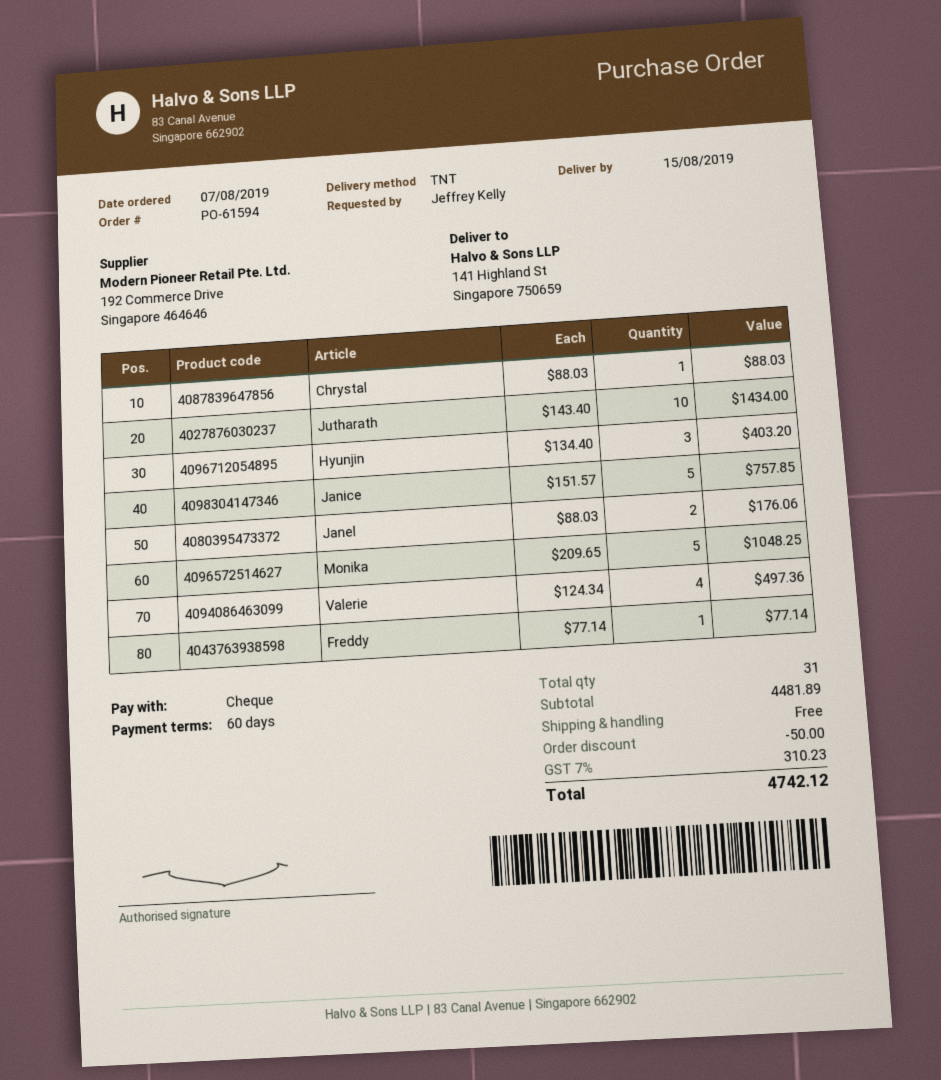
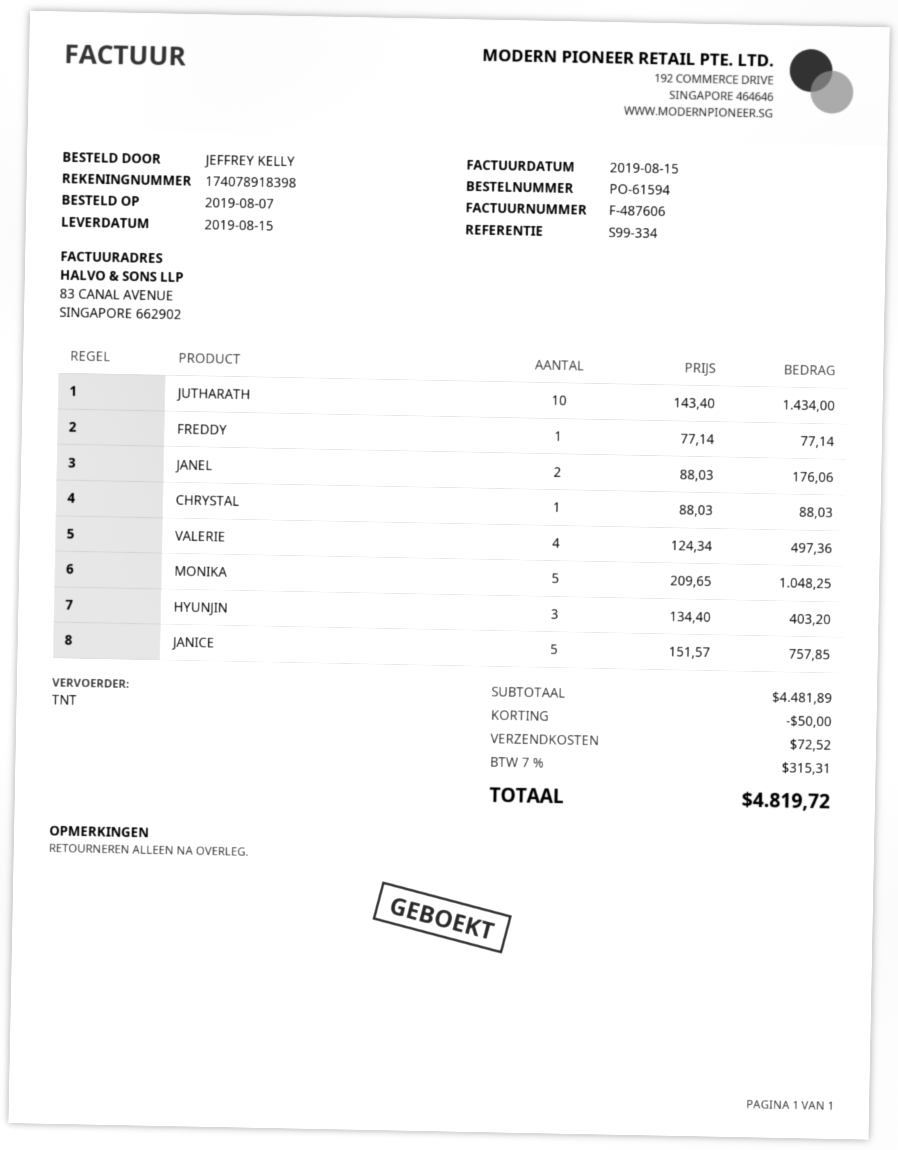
shipping: 0.00 -> 72.52
tax: 7% = 310.23 -> 7% = 315.31
total: 4742.12 -> 4819.72

